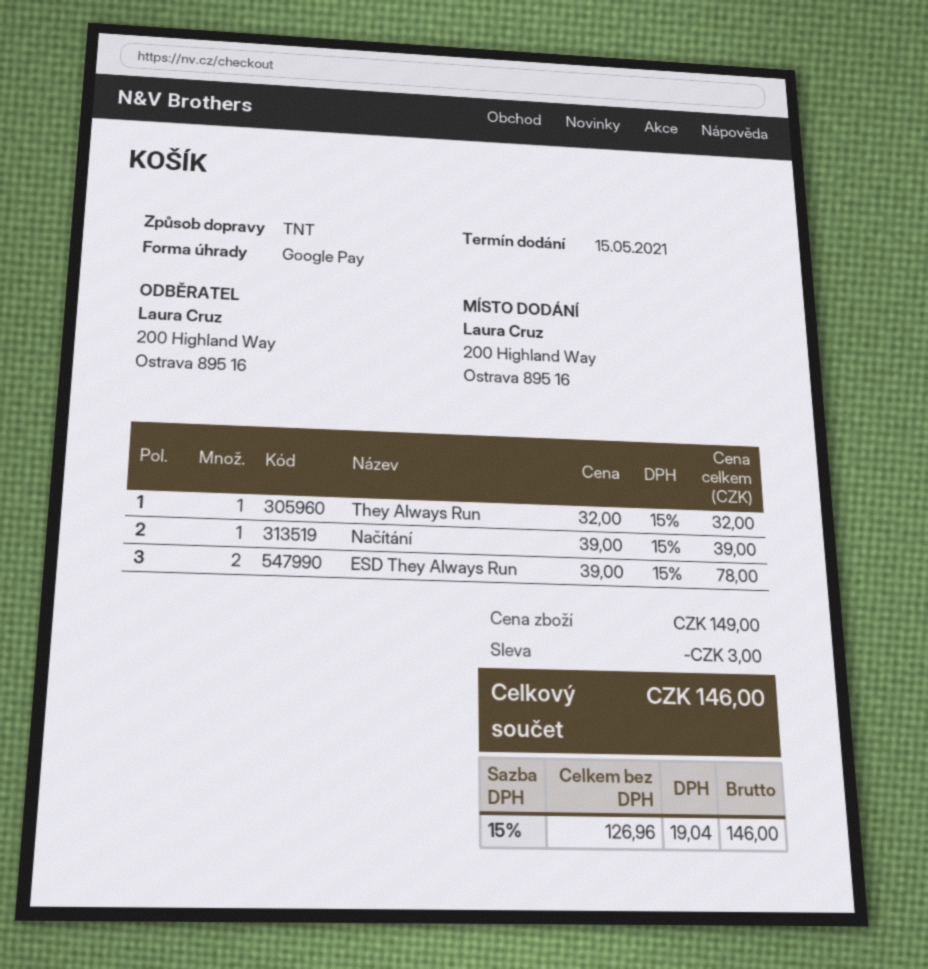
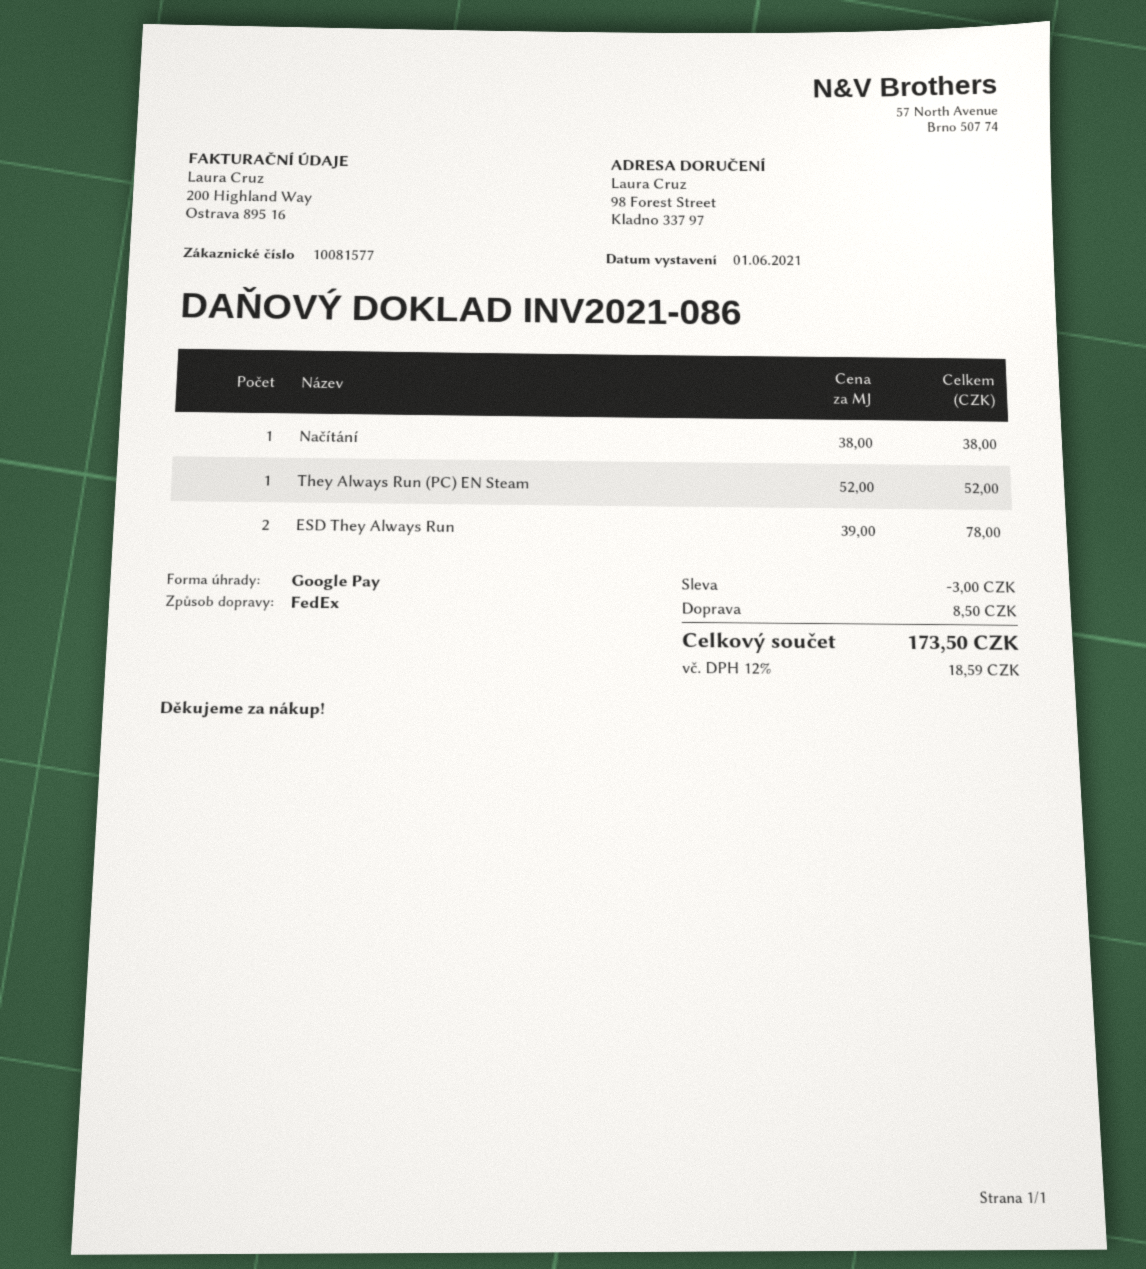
shipping method: TNT -> FedEx
ship to: 200 Highland Way, Ostrava 895 16 -> 98 Forest Street, Kladno 337 97
They Always Run: 1 x 32.00 = 32.00 -> none
Načítání: 1 x 39.00 = 39.00 -> 1 x 38.00 = 38.00
They Always Run (PC) EN Steam: none -> 1 x 52.00 = 52.00
shipping: none -> 8.50
tax: 15% = 19.04 -> 12% = 18.59
total: 146.00 -> 173.50

